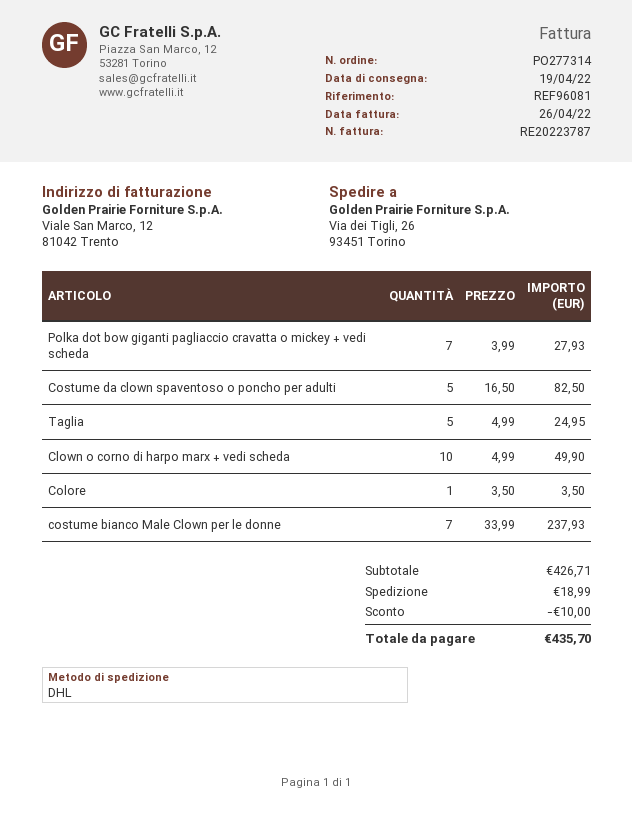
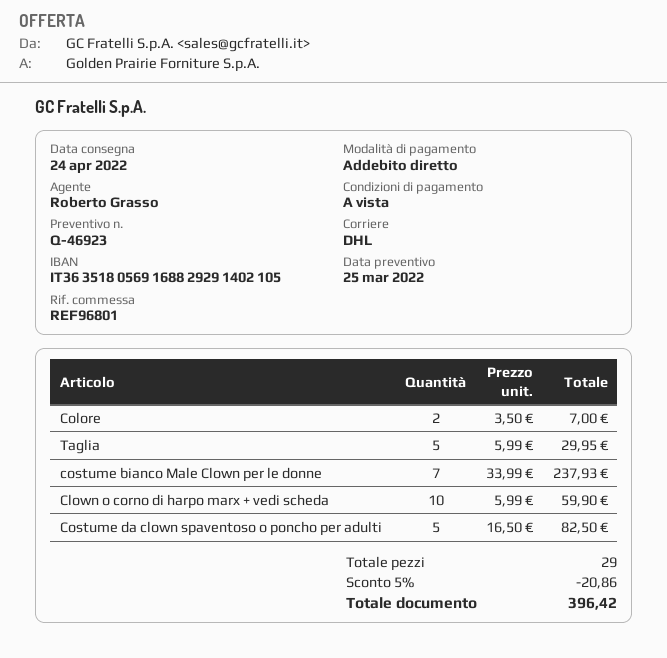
delivery date: 2022-04-19 -> 2022-04-24
reference: REF96081 -> REF96801
Polka dot bow giganti pagliaccio cravatta o mickey + vedi scheda: 7 x 3.99 = 27.93 -> none
Taglia: 5 x 4.99 = 24.95 -> 5 x 5.99 = 29.95
Clown o corno di harpo marx + vedi scheda: 10 x 4.99 = 49.90 -> 10 x 5.99 = 59.90
Colore: 1 x 3.50 = 3.50 -> 2 x 3.50 = 7.00
discount: 10.00 -> 20.86
shipping: 18.99 -> none
total: 435.70 -> 396.42

